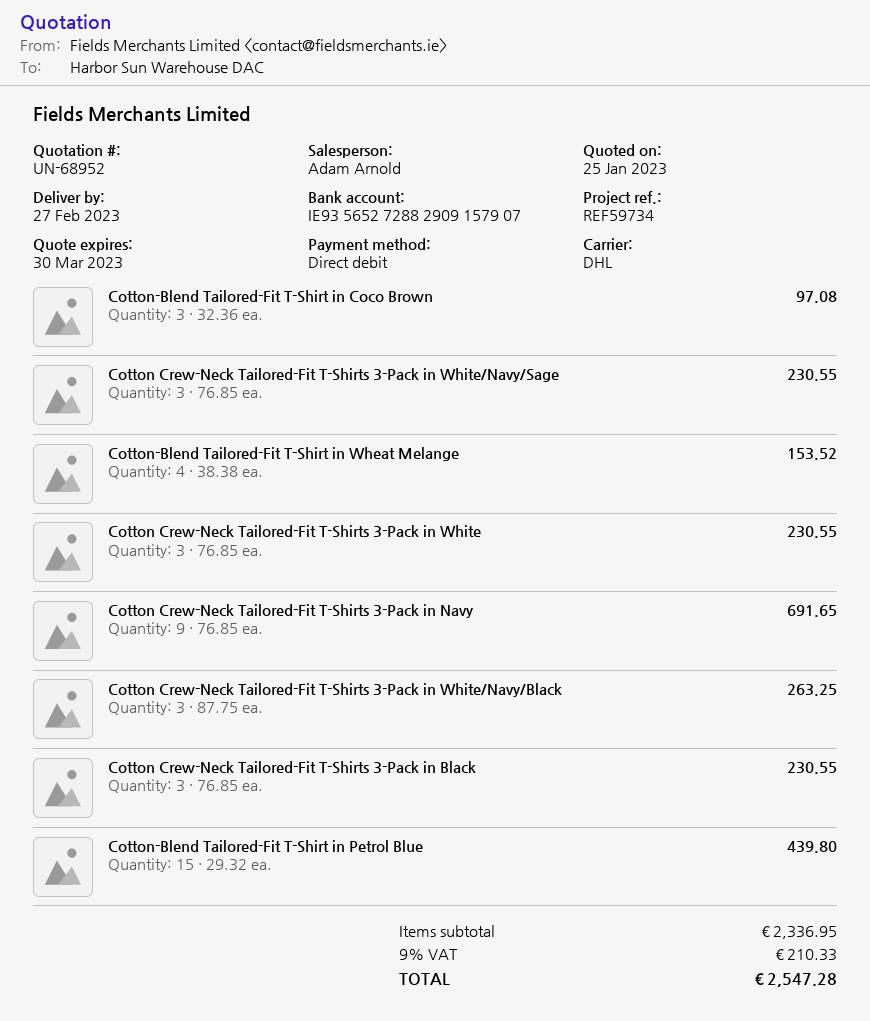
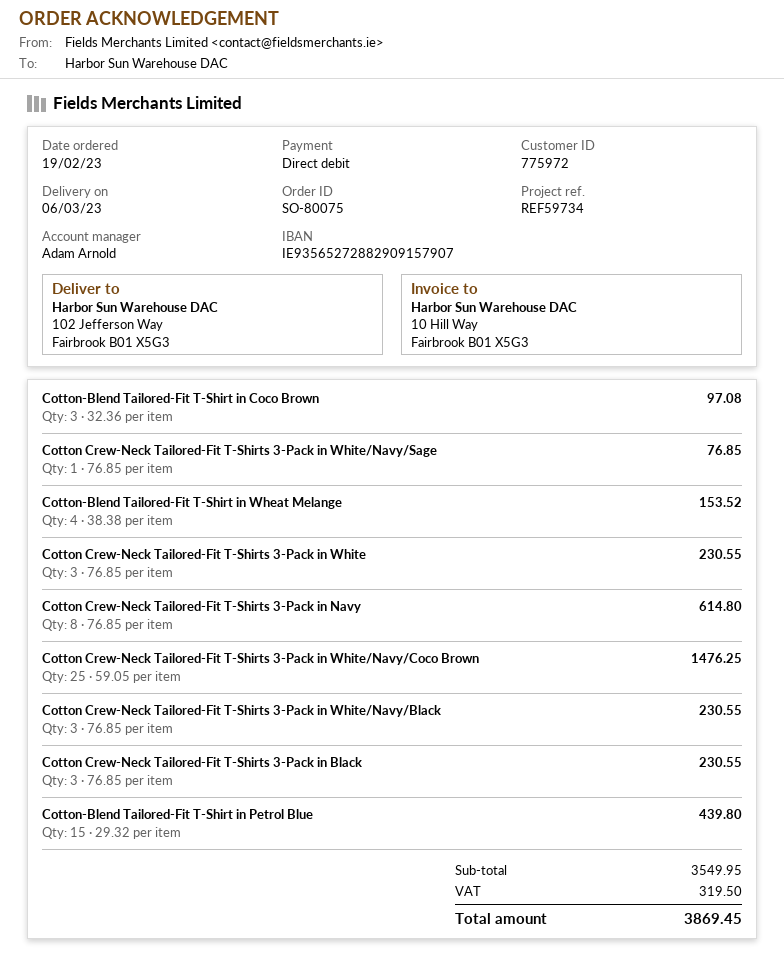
delivery date: 2023-02-27 -> 2023-03-06
Cotton Crew-Neck Tailored-Fit T-Shirts 3-Pack in White/Navy/Sage: 3 x 76.85 = 230.55 -> 1 x 76.85 = 76.85
Cotton Crew-Neck Tailored-Fit T-Shirts 3-Pack in Navy: 9 x 76.85 = 691.65 -> 8 x 76.85 = 614.80
Cotton Crew-Neck Tailored-Fit T-Shirts 3-Pack in White/Navy/Black: 3 x 87.75 = 263.25 -> 3 x 76.85 = 230.55
Cotton Crew-Neck Tailored-Fit T-Shirts 3-Pack in White/Navy/Coco Brown: none -> 25 x 59.05 = 1476.25
subtotal: 2336.95 -> 3549.95
tax: 210.33 -> 319.50
total: 2547.28 -> 3869.45

